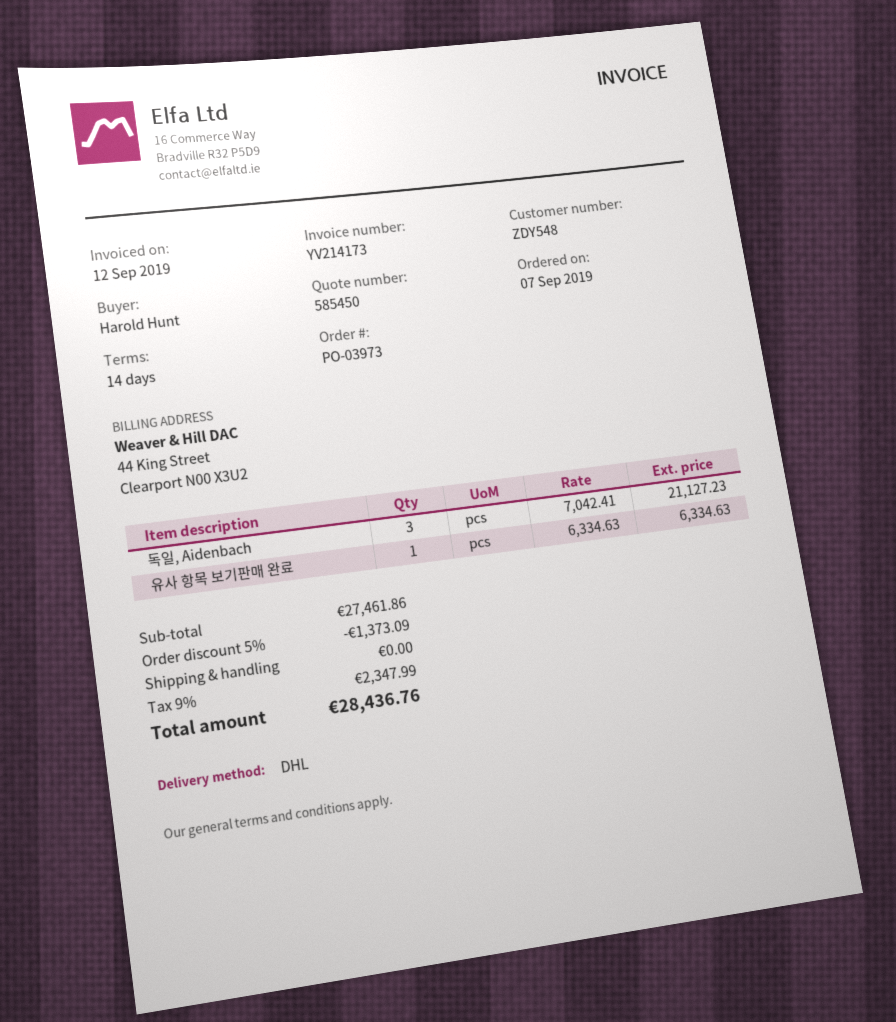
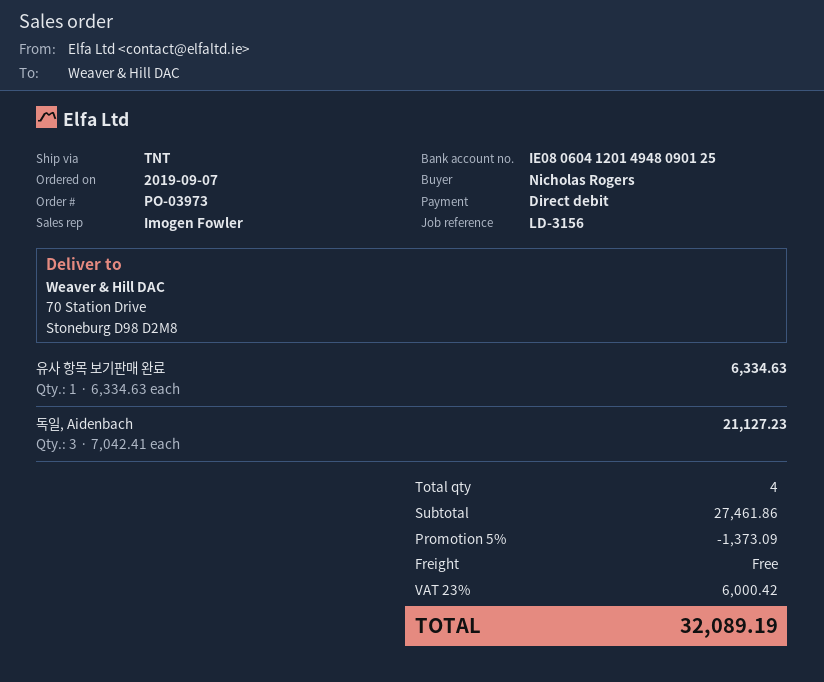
ordered by: Harold Hunt -> Nicholas Rogers
shipping method: DHL -> TNT
tax: 9% = 2347.99 -> 23% = 6000.42
total: 28436.76 -> 32089.19

